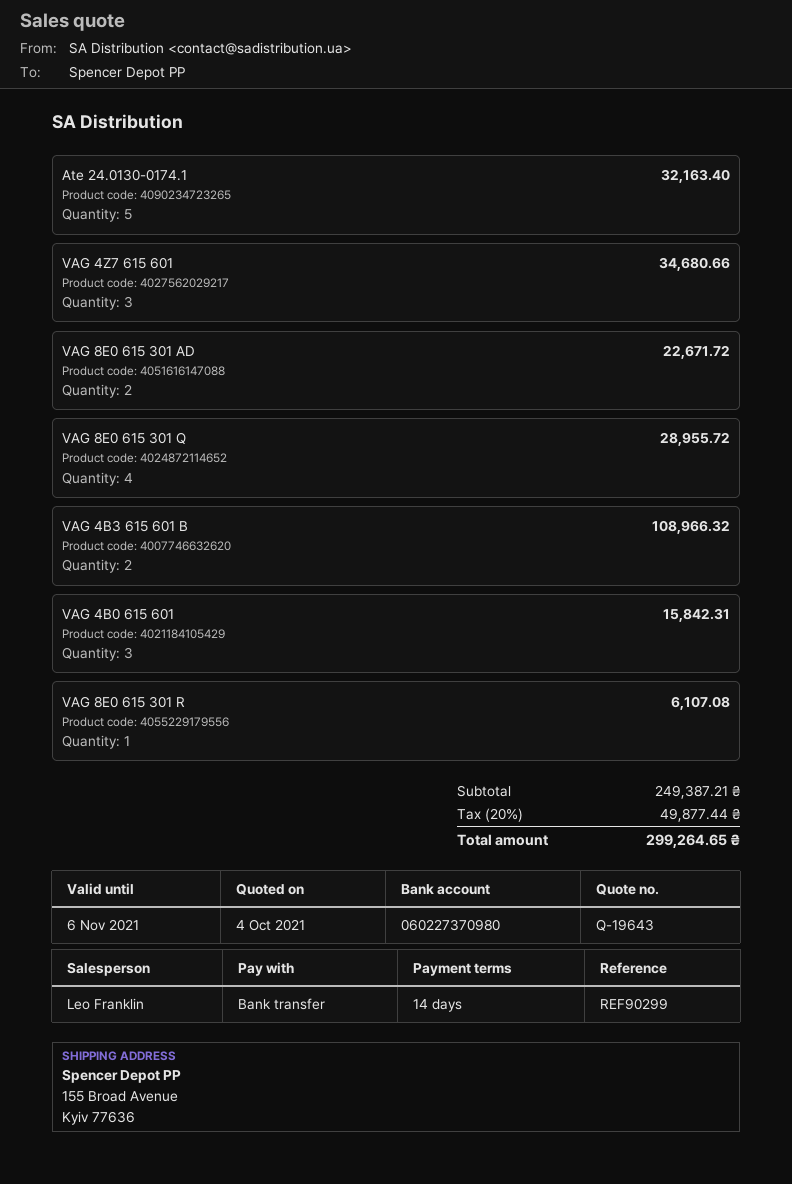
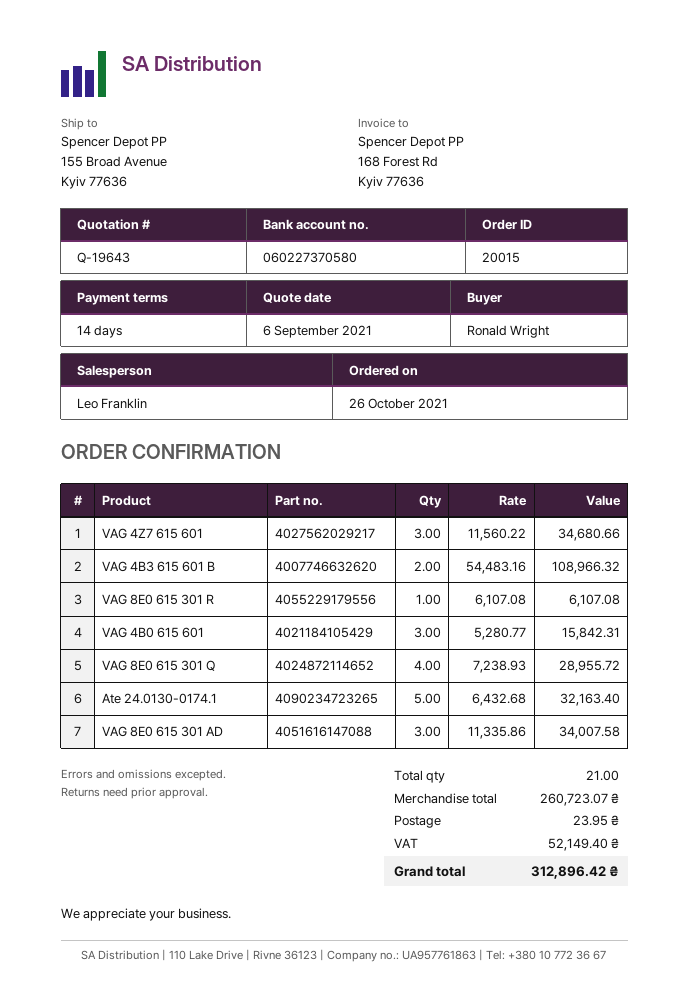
quote date: 2021-10-04 -> 2021-09-06
bank account: 060227370980 -> 060227370580
VAG 8E0 615 301 AD: 2 for 22671.72 -> 3 for 34007.58
subtotal: 249387.21 -> 260723.07
shipping: none -> 23.95
tax: 49877.44 -> 52149.40
total: 299264.65 -> 312896.42

